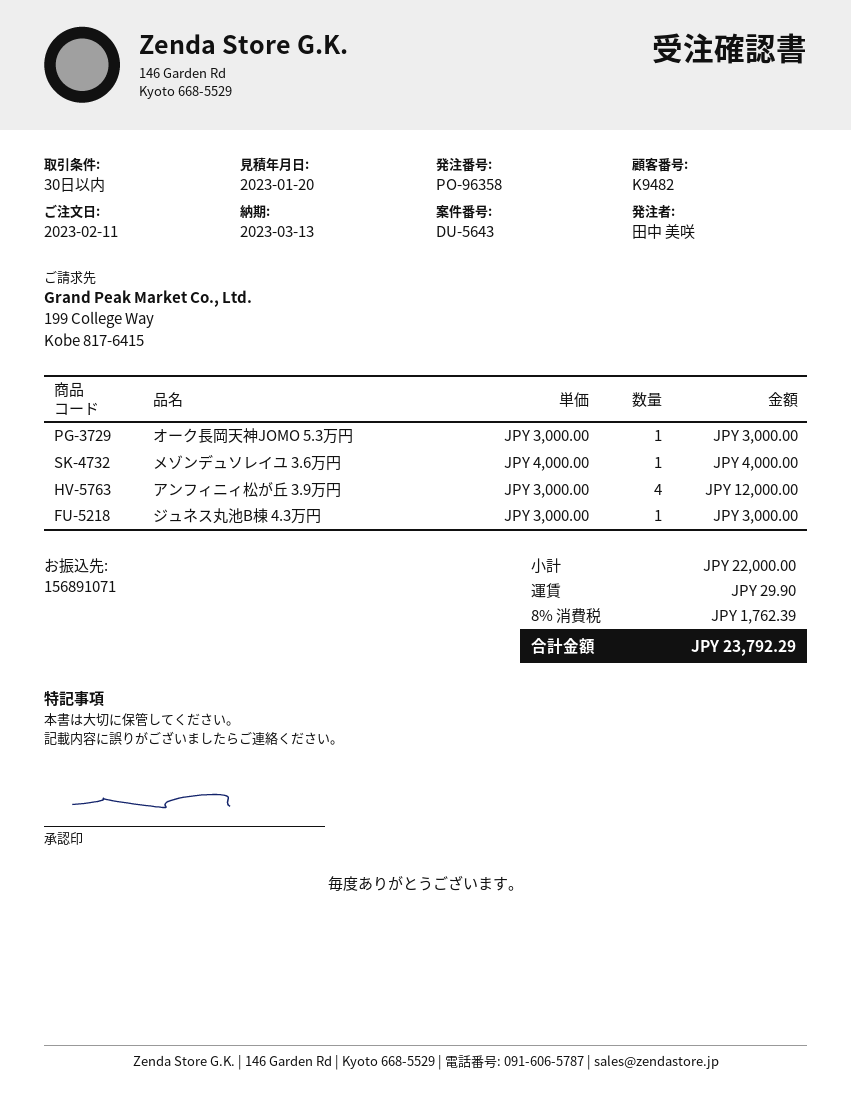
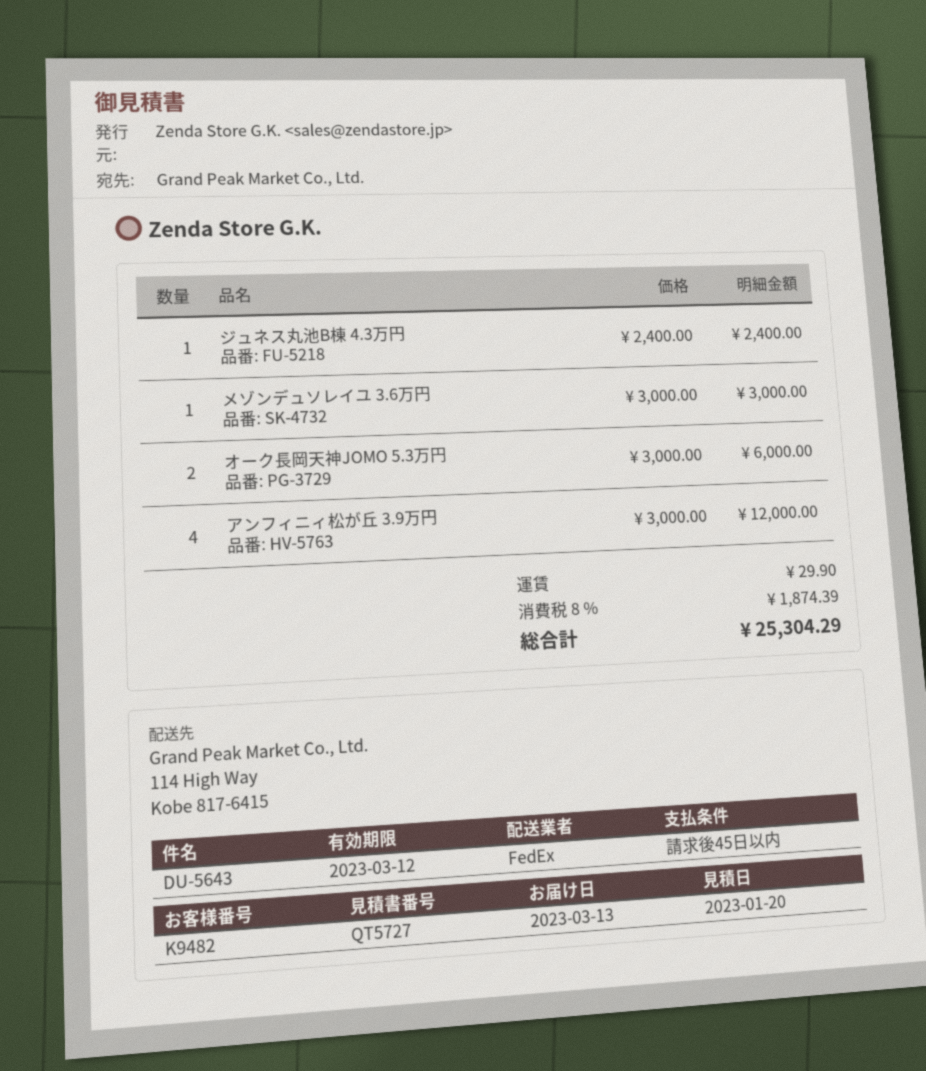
payment terms: 30 days -> 45 days
オーク長岡天神JOMO 5.3万円: 1 x 3000.00 = 3000.00 -> 2 x 3000.00 = 6000.00
メゾンデュソレイユ 3.6万円: 1 x 4000.00 = 4000.00 -> 1 x 3000.00 = 3000.00
ジュネス丸池B棟 4.3万円: 1 x 3000.00 = 3000.00 -> 1 x 2400.00 = 2400.00
tax: 8% = 1762.39 -> 8% = 1874.39
total: 23792.29 -> 25304.29

